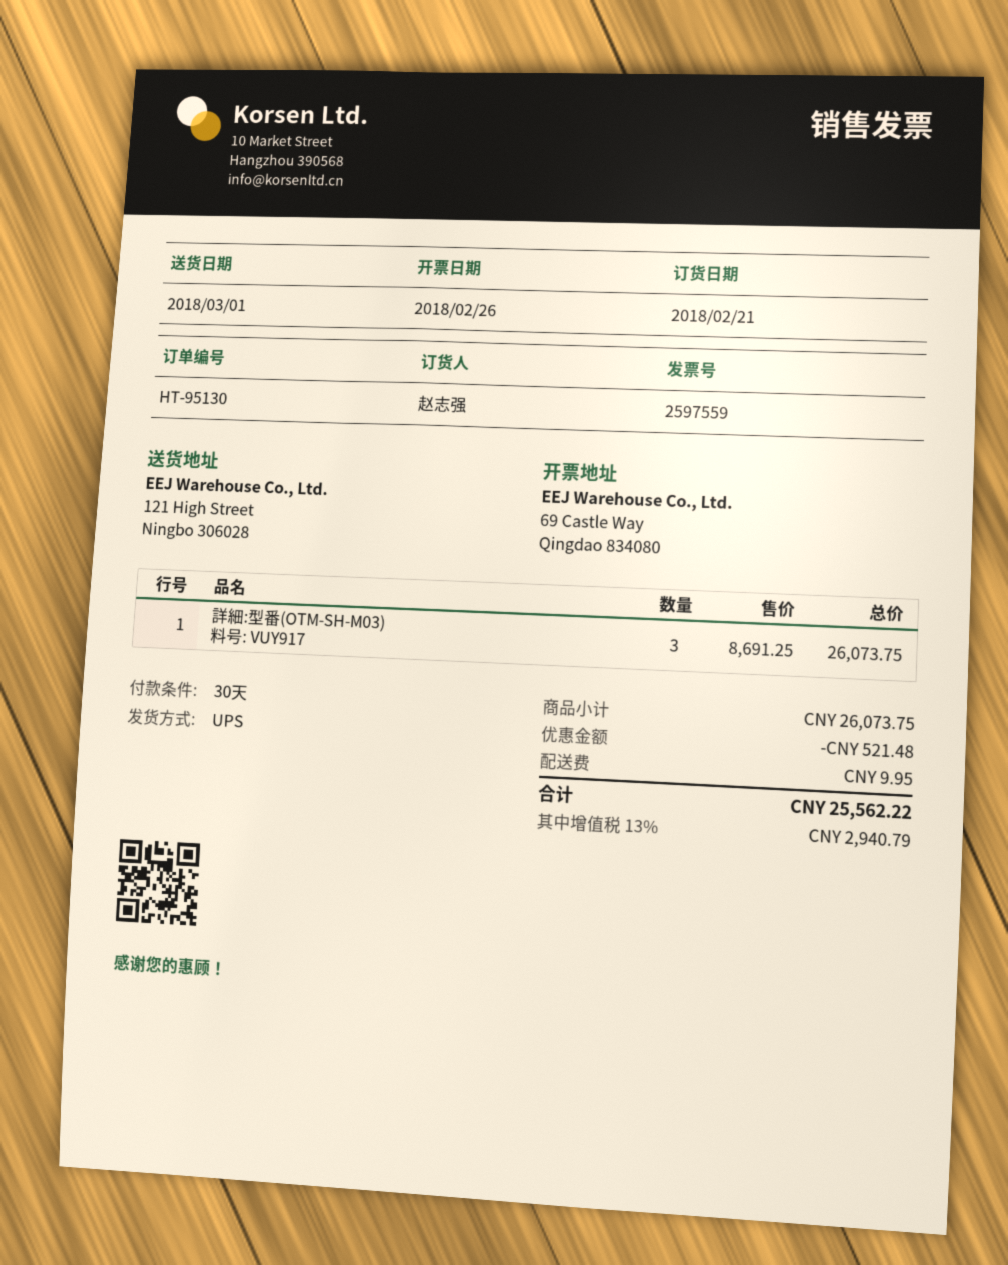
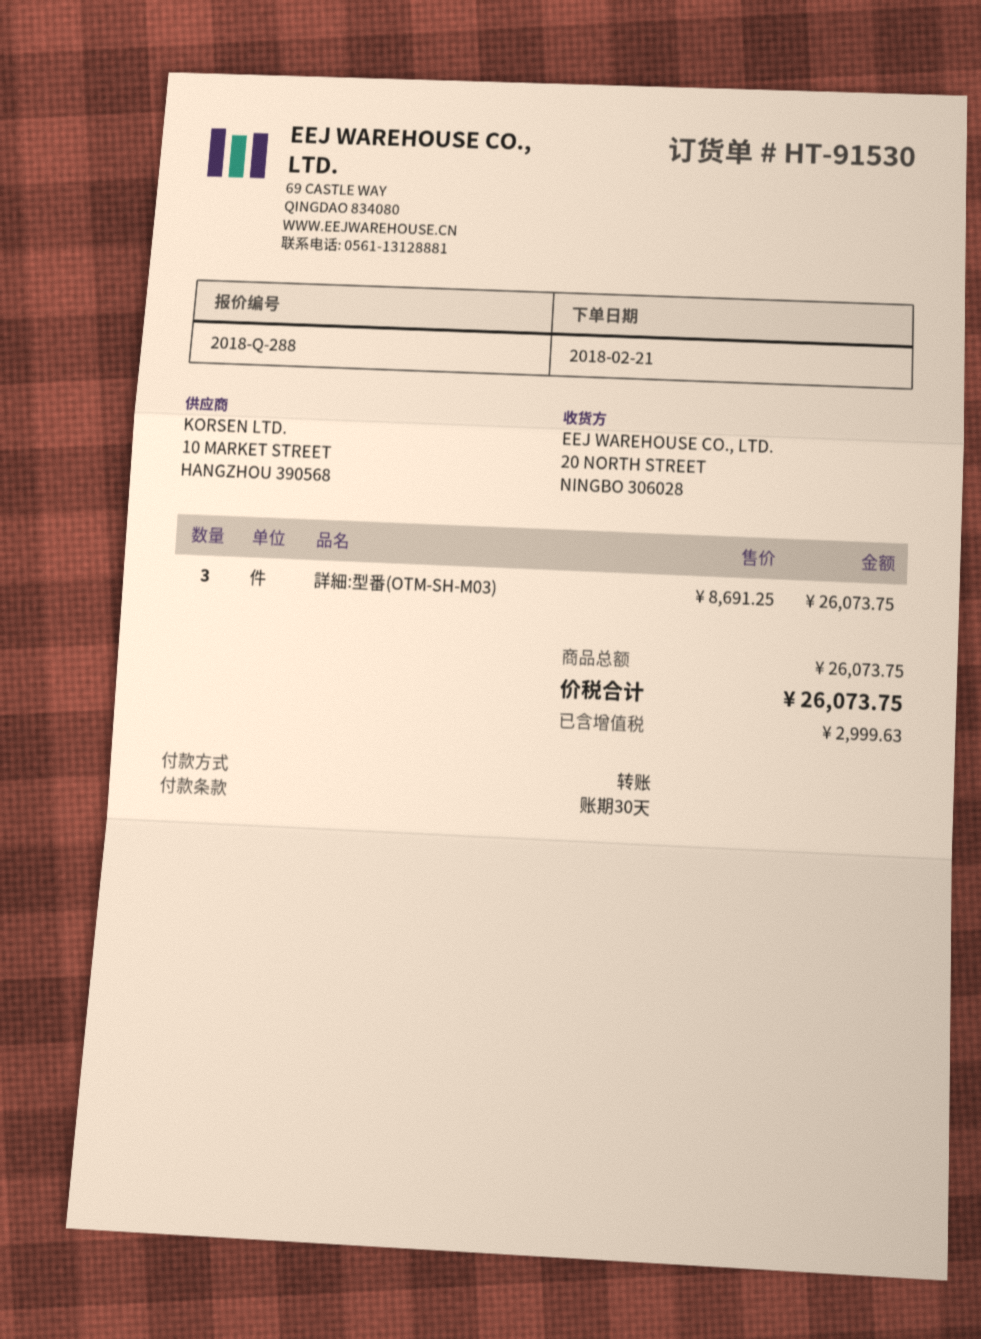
order number: HT-95130 -> HT-91530
ship to: 121 High Street, Ningbo 306028 -> 20 NORTH STREET, NINGBO 306028
discount: 521.48 -> none
shipping: 9.95 -> none
tax: 2940.79 -> 2999.63
total: 25562.22 -> 26073.75

